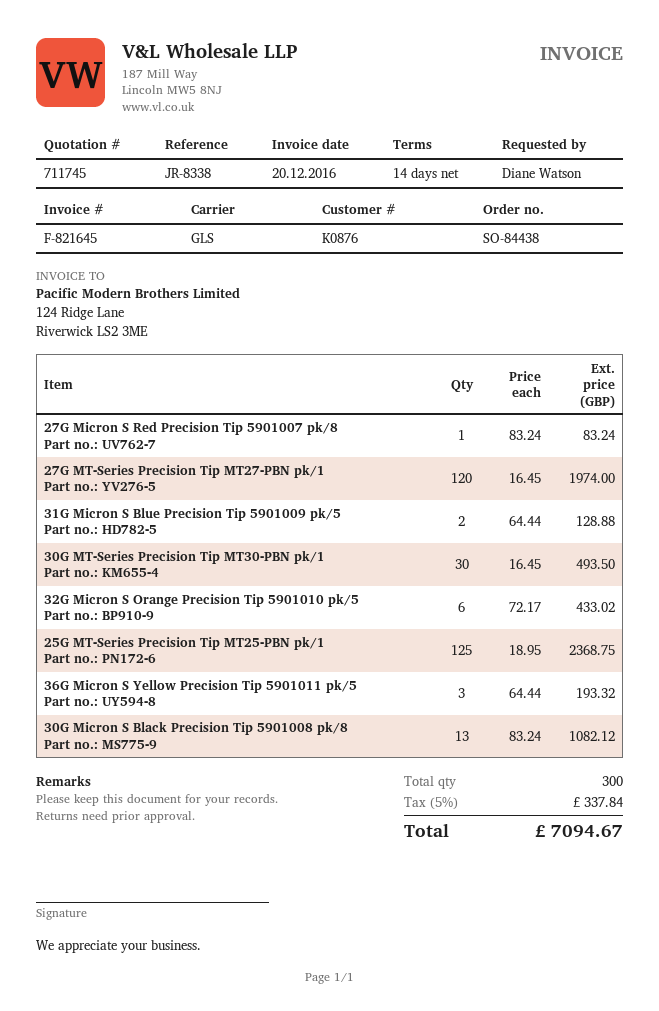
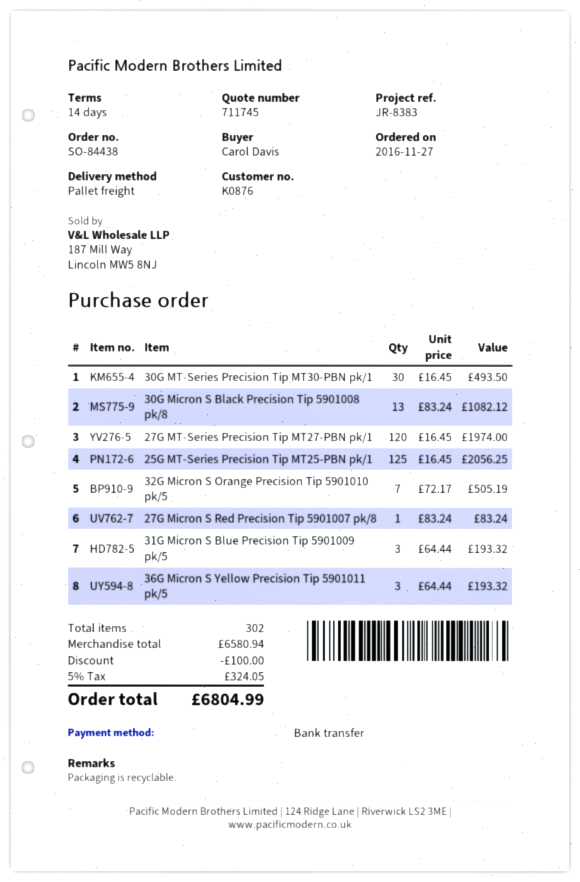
reference: JR-8338 -> JR-8383
ordered by: Diane Watson -> Carol Davis
shipping method: GLS -> pallet freight
31G Micron S Blue Precision Tip 5901009 pk/5: 2 x 64.44 = 128.88 -> 3 x 64.44 = 193.32
32G Micron S Orange Precision Tip 5901010 pk/5: 6 x 72.17 = 433.02 -> 7 x 72.17 = 505.19
25G MT-Series Precision Tip MT25-PBN pk/1: 125 x 18.95 = 2368.75 -> 125 x 16.45 = 2056.25
total quantity: 300 -> 302
discount: none -> 100.00
tax: 5% = 337.84 -> 5% = 324.05
total: 7094.67 -> 6804.99

